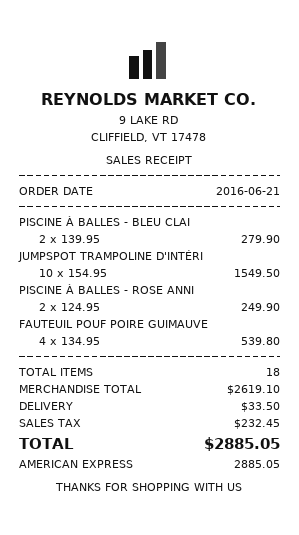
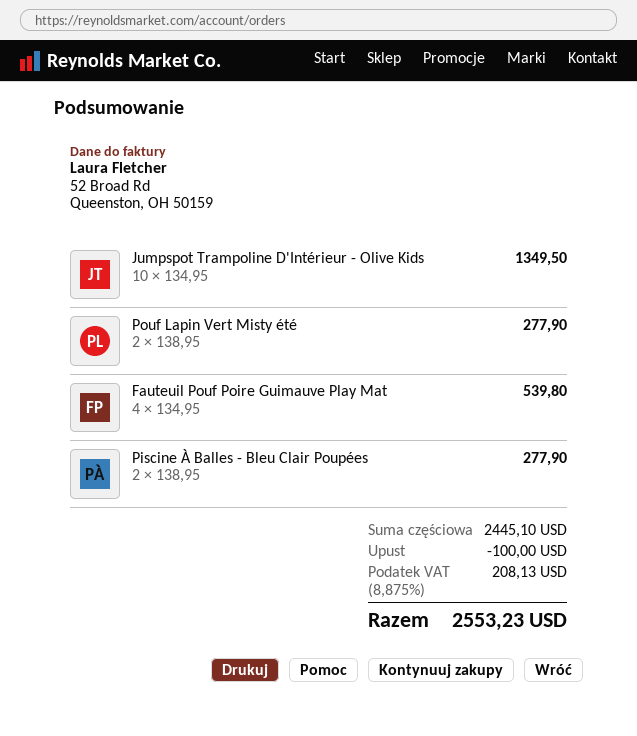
PISCINE À BALLES - BLEU CLAI: 2 x 139.95 = 279.90 -> 2 x 138.95 = 277.90
JUMPSPOT TRAMPOLINE D'INTÉRI: 10 x 154.95 = 1549.50 -> 10 x 134.95 = 1349.50
PISCINE À BALLES - ROSE ANNI: 2 x 124.95 = 249.90 -> none
Pouf Lapin Vert Misty été: none -> 2 x 138.95 = 277.90
subtotal: 2619.10 -> 2445.10
discount: none -> 100.00
shipping: 33.50 -> none
tax: 232.45 -> 208.13
total: 2885.05 -> 2553.23

